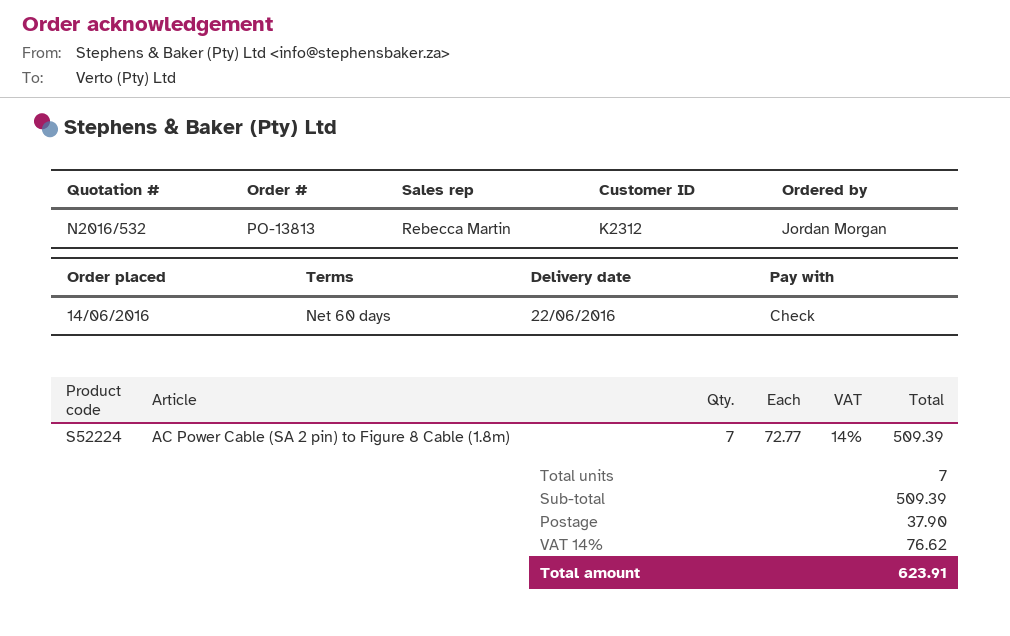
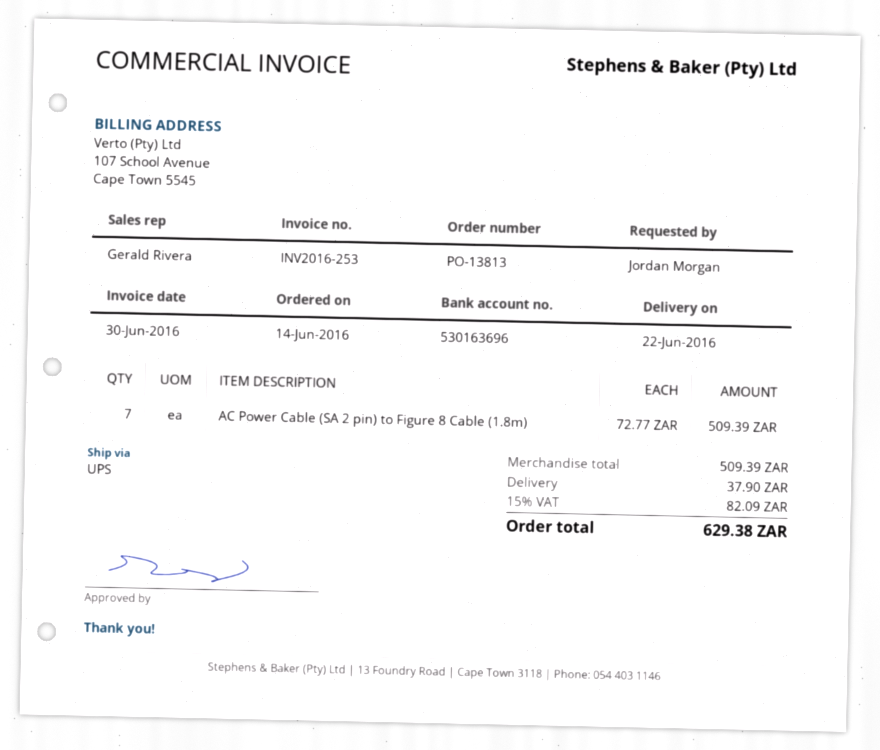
sales rep: Rebecca Martin -> Gerald Rivera
tax: 14% = 76.62 -> 15% = 82.09
total: 623.91 -> 629.38

